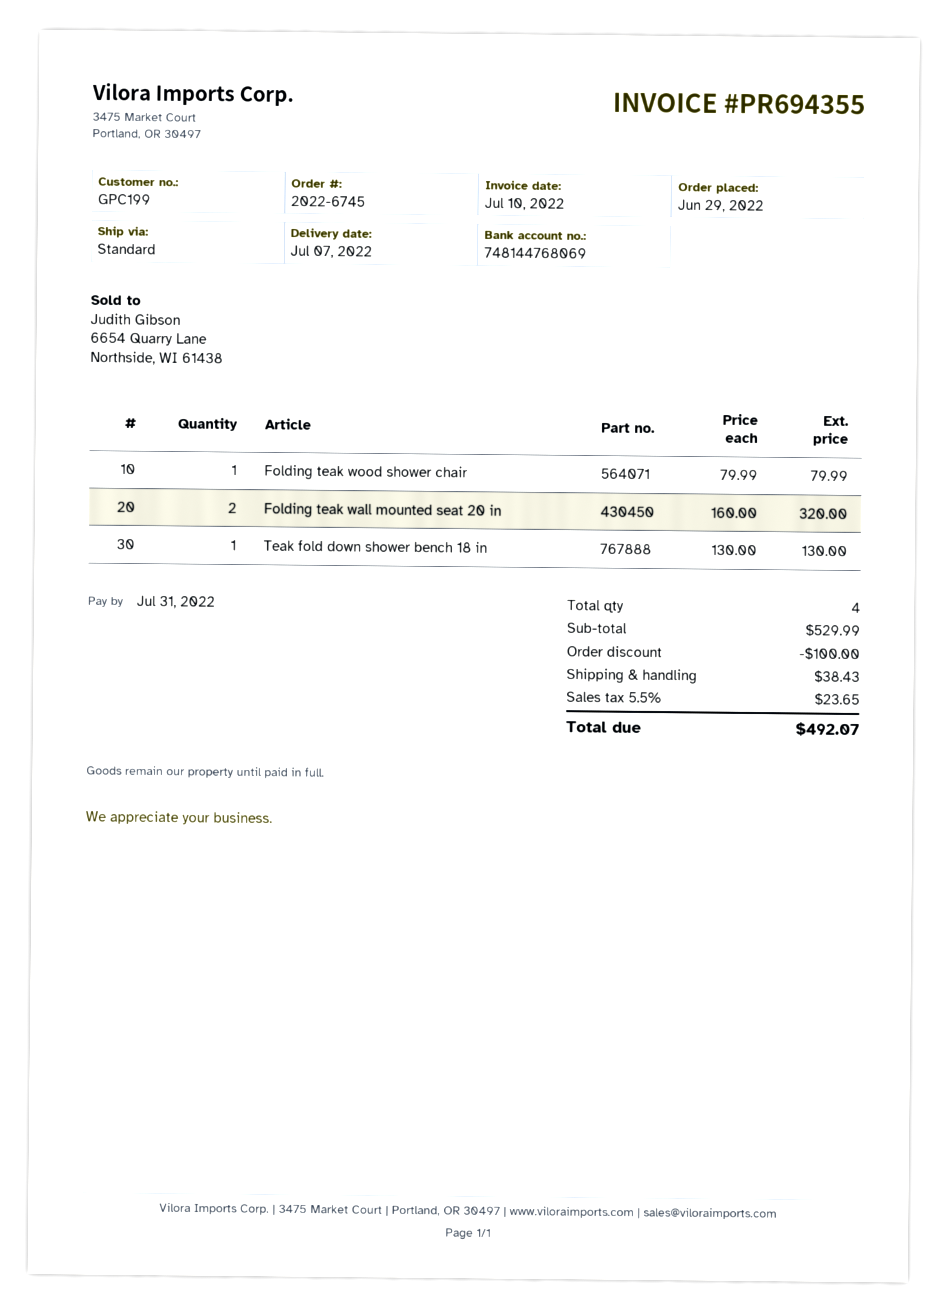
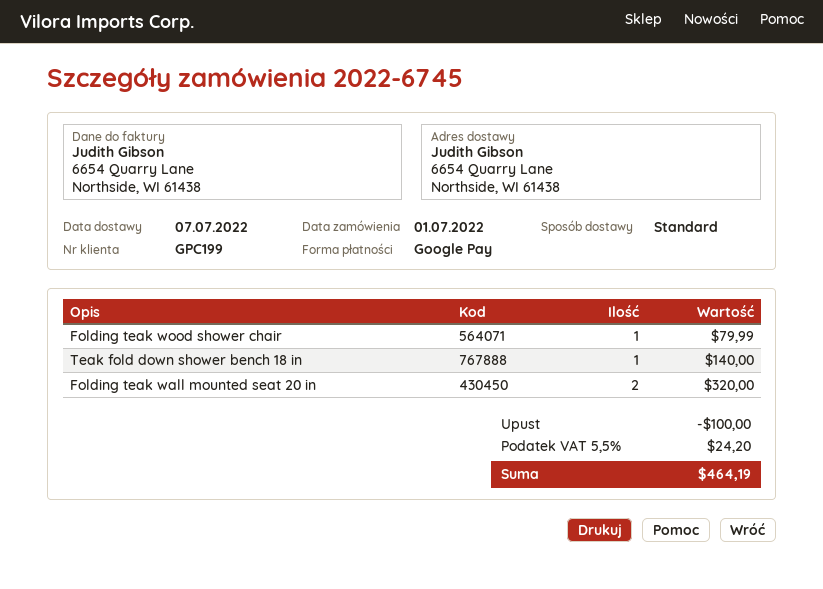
order date: 2022-06-29 -> 2022-07-01
Teak fold down shower bench 18 in: 1 for 130.00 -> 1 for 140.00
shipping: 38.43 -> none
tax: 5.5% = 23.65 -> 5.5% = 24.20
total: 492.07 -> 464.19

